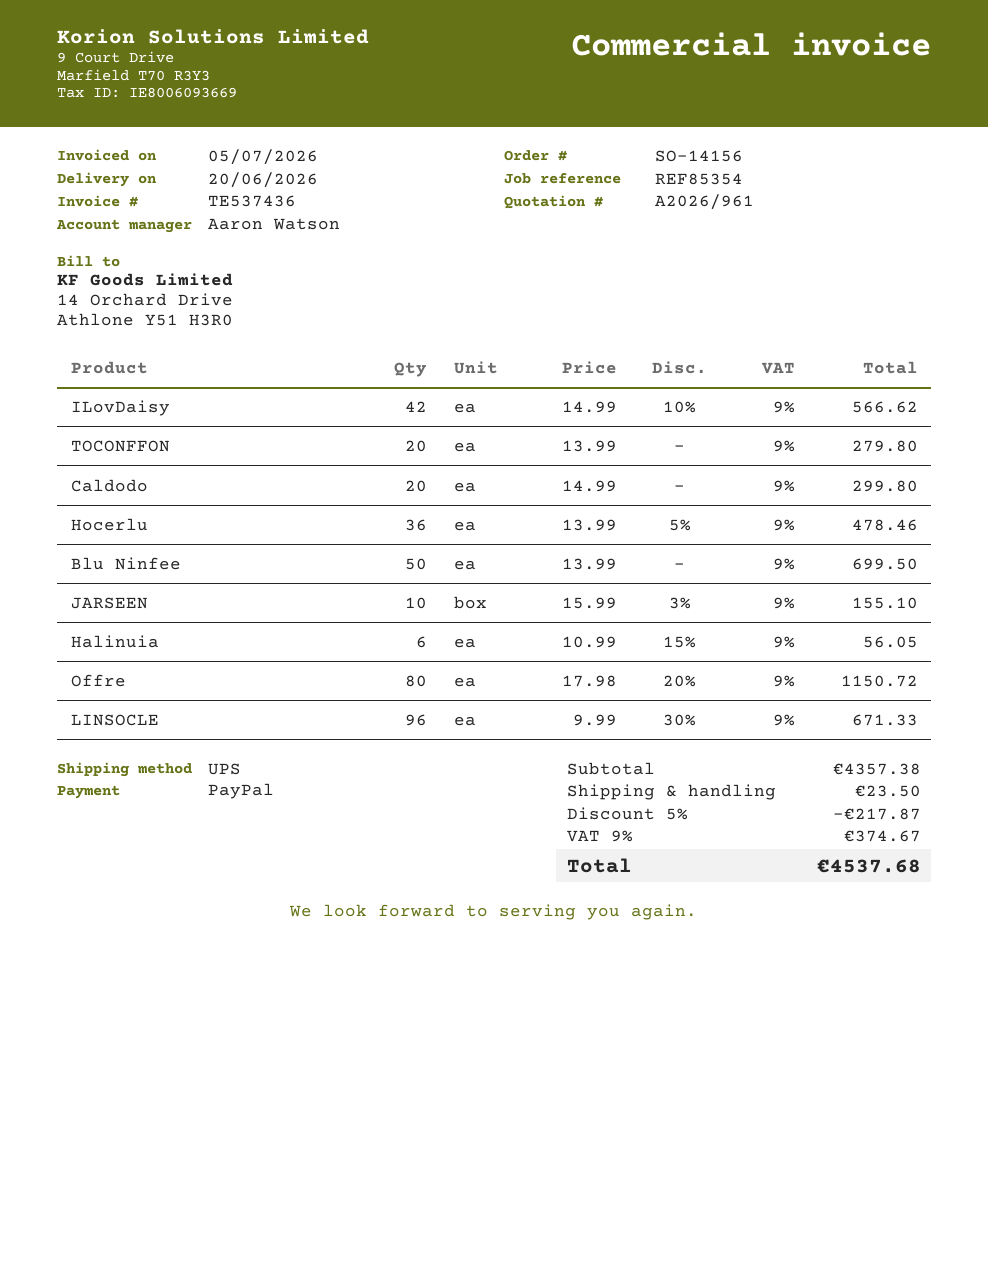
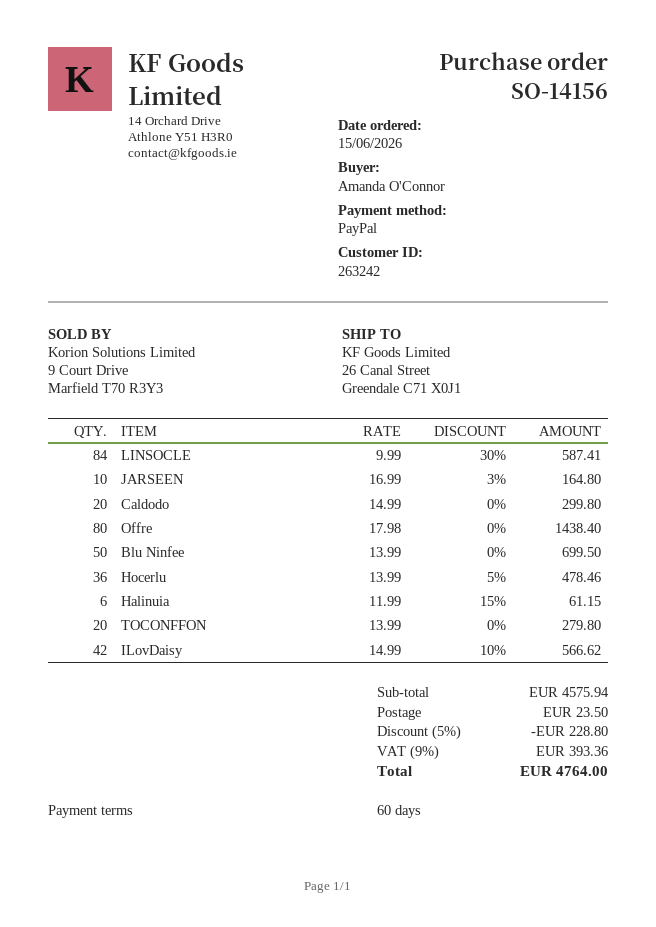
JARSEEN: 10 x 15.99 - 3% = 155.10 -> 10 x 16.99 - 3% = 164.80
Halinuia: 6 x 10.99 - 15% = 56.05 -> 6 x 11.99 - 15% = 61.15
Offre: 80 x 17.98 - 20% = 1150.72 -> 80 x 17.98 = 1438.40
LINSOCLE: 96 x 9.99 - 30% = 671.33 -> 84 x 9.99 - 30% = 587.41
subtotal: 4357.38 -> 4575.94
discount: 5% = 217.87 -> 5% = 228.80
tax: 9% = 374.67 -> 9% = 393.36
total: 4537.68 -> 4764.00

